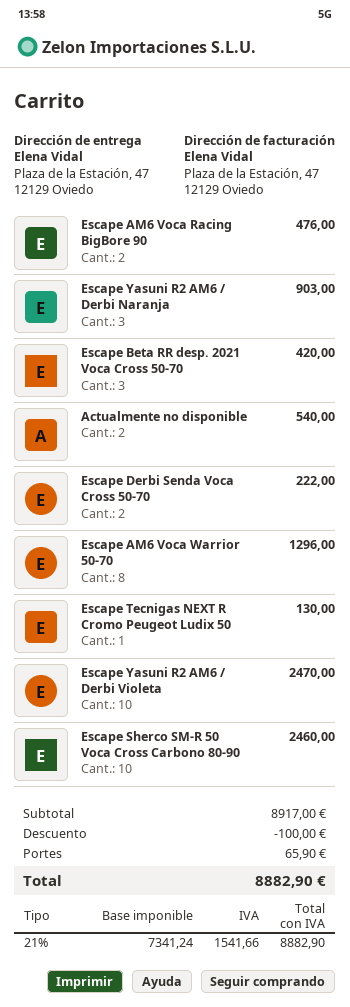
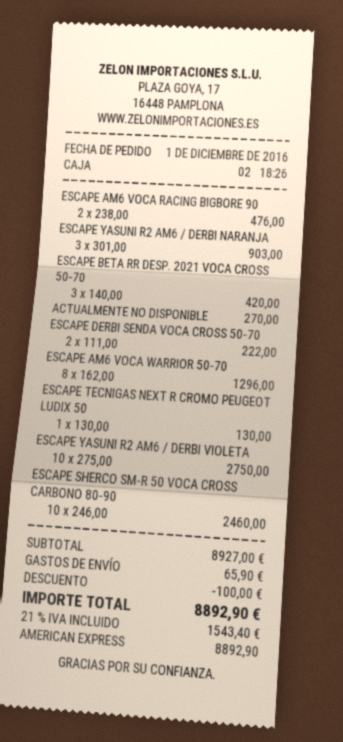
Actualmente no disponible: 2 for 540.00 -> 1 for 270.00
Escape Yasuni R2 AM6 / Derbi Violeta: 10 for 2470.00 -> 10 for 2750.00
subtotal: 8917.00 -> 8927.00
tax: 21% = 1541.66 -> 21% = 1543.40
total: 8882.90 -> 8892.90

